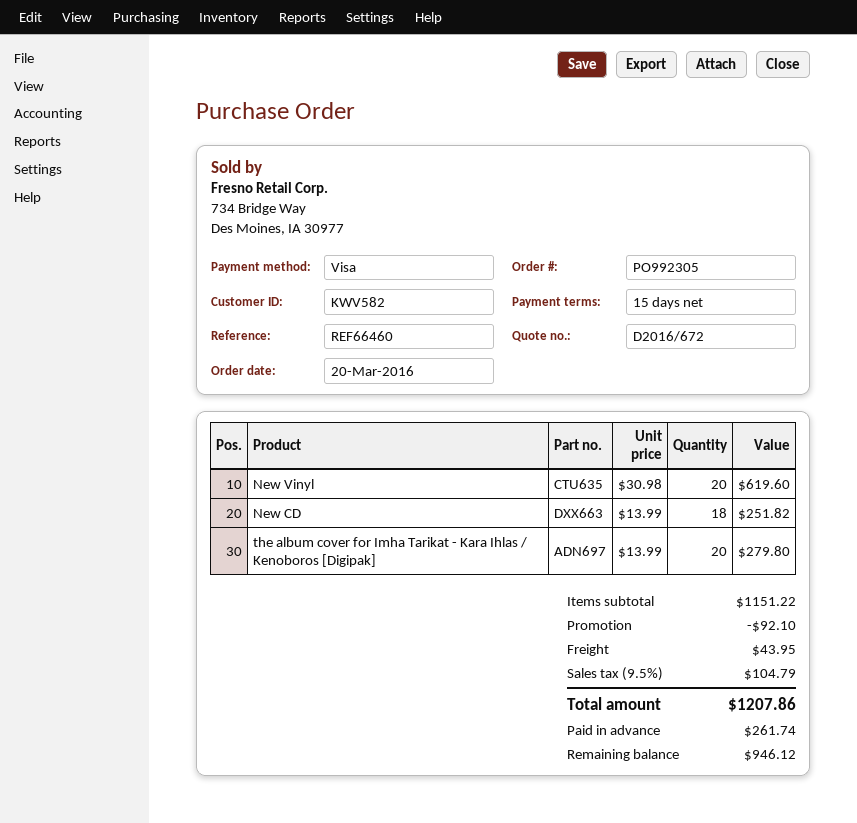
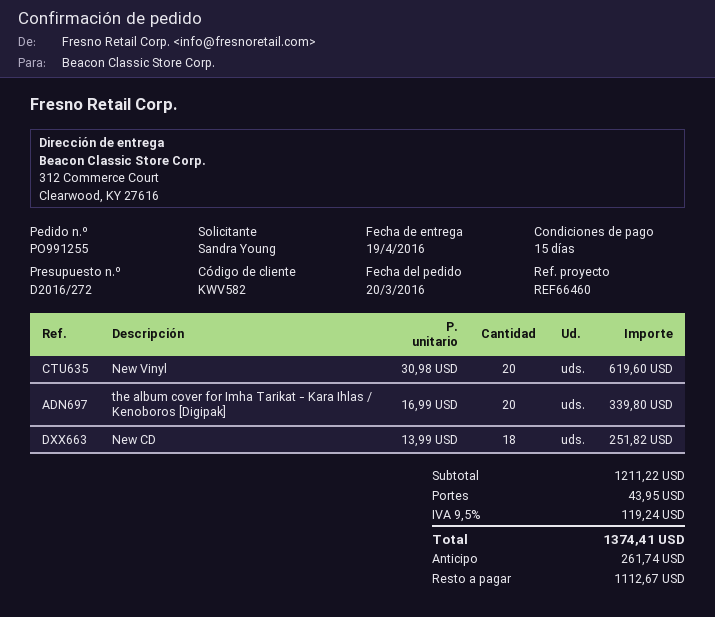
quote number: D2016/672 -> D2016/272
order number: PO992305 -> PO991255
the album cover for Imha Tarikat - Kara Ihlas / Kenoboros [Digipak]: 20 x 13.99 = 279.80 -> 20 x 16.99 = 339.80
subtotal: 1151.22 -> 1211.22
discount: 92.10 -> none
tax: 9.5% = 104.79 -> 9.5% = 119.24
total: 1207.86 -> 1374.41
balance: 946.12 -> 1112.67

